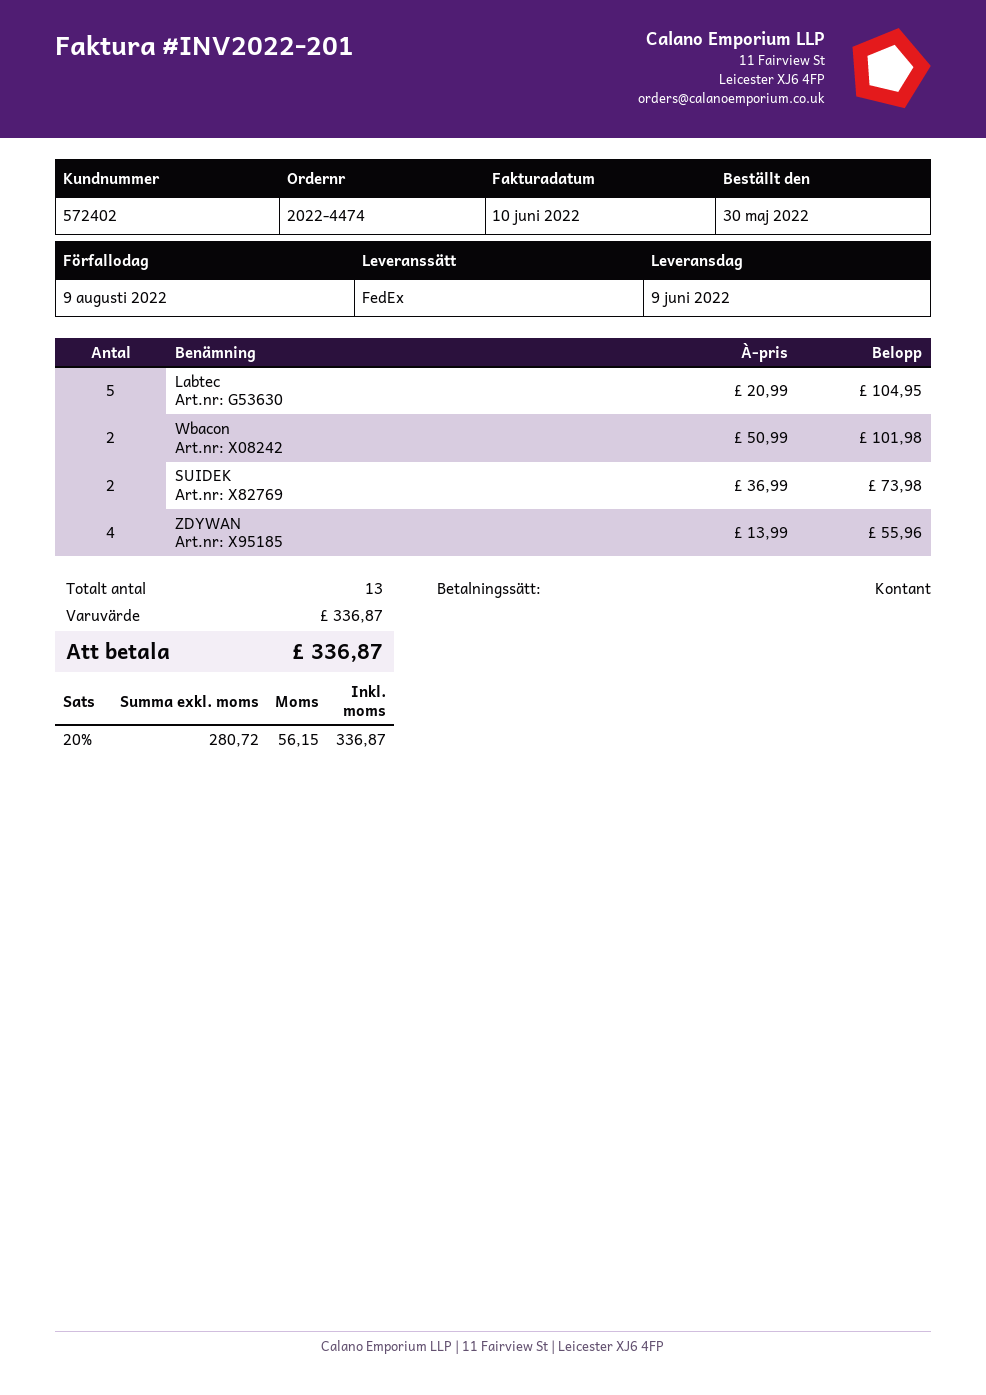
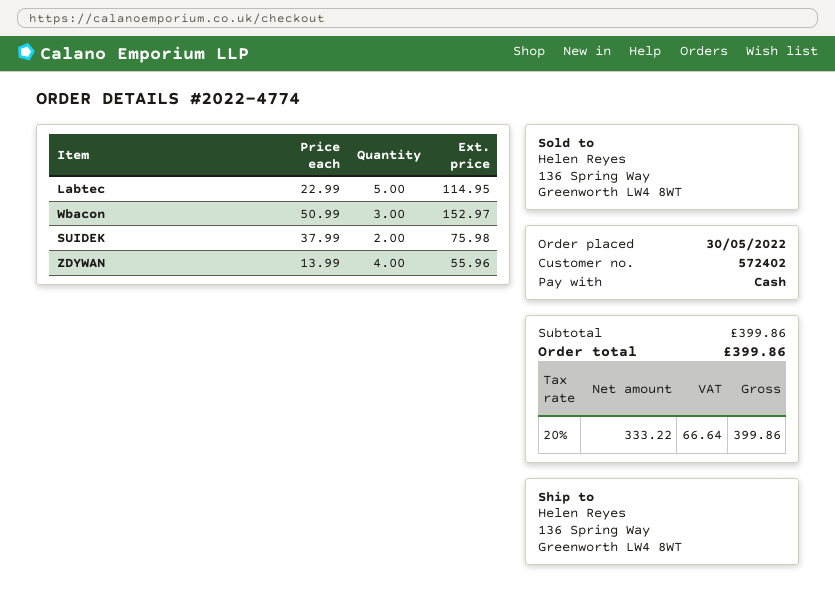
order number: 2022-4474 -> 2022-4774
Labtec: 5 x 20.99 = 104.95 -> 5 x 22.99 = 114.95
Wbacon: 2 x 50.99 = 101.98 -> 3 x 50.99 = 152.97
SUIDEK: 2 x 36.99 = 73.98 -> 2 x 37.99 = 75.98
subtotal: 336.87 -> 399.86
net: 280.72 -> 333.22
tax: 20% = 56.15 -> 20% = 66.64
total: 336.87 -> 399.86

